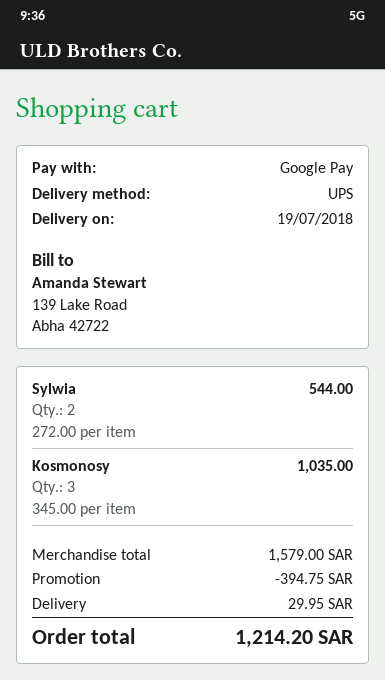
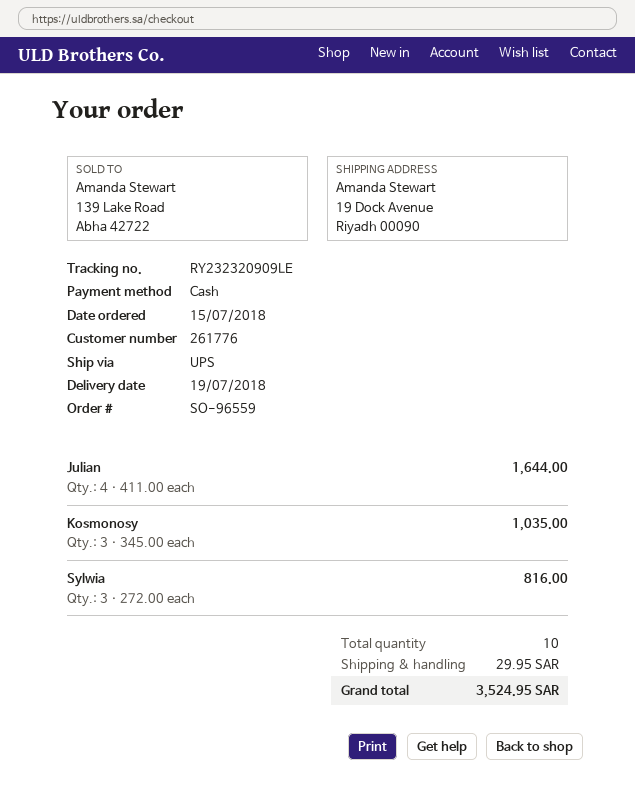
payment method: Google Pay -> cash
Sylwia: 2 x 272.00 = 544.00 -> 3 x 272.00 = 816.00
Julian: none -> 4 x 411.00 = 1644.00
discount: 394.75 -> none
total: 1214.20 -> 3524.95

